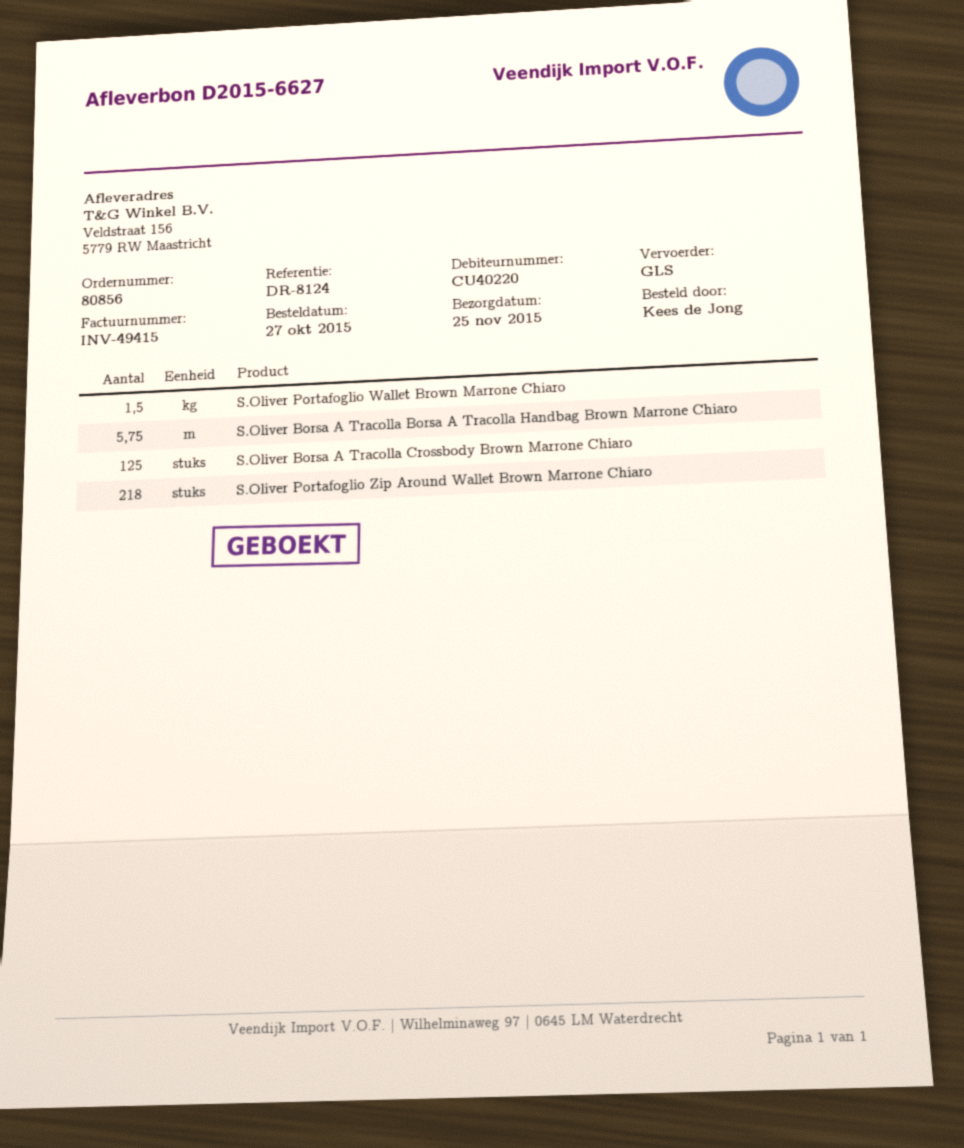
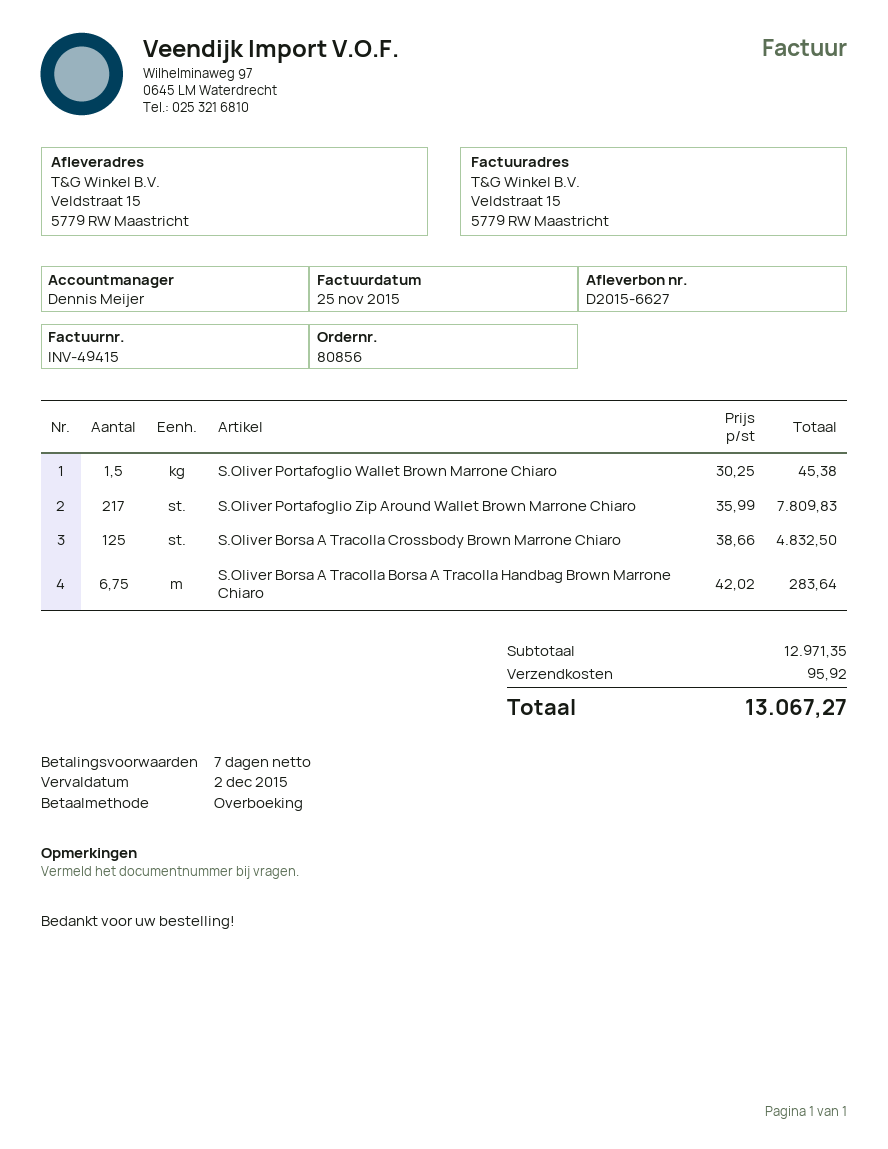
ship to: Veldstraat 156, 5779 RW Maastricht -> Veldstraat 15, 5779 RW Maastricht
S.Oliver Borsa A Tracolla Borsa A Tracolla Handbag Brown Marrone Chiaro: 5.75 -> 6.75
S.Oliver Portafoglio Zip Around Wallet Brown Marrone Chiaro: 218 -> 217

